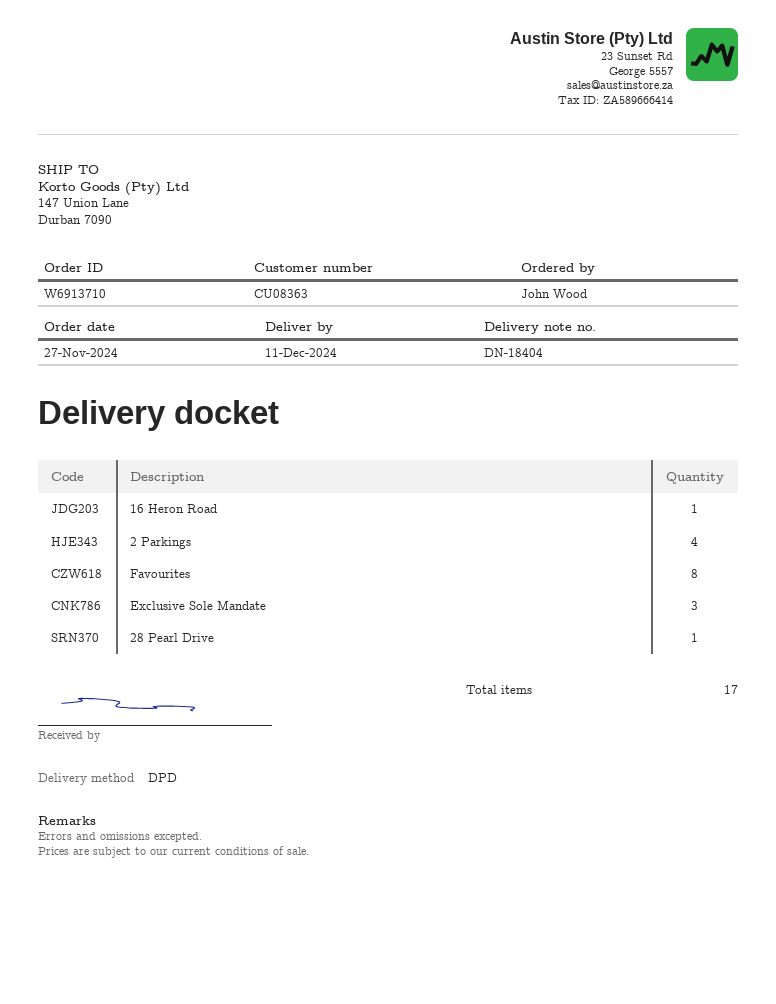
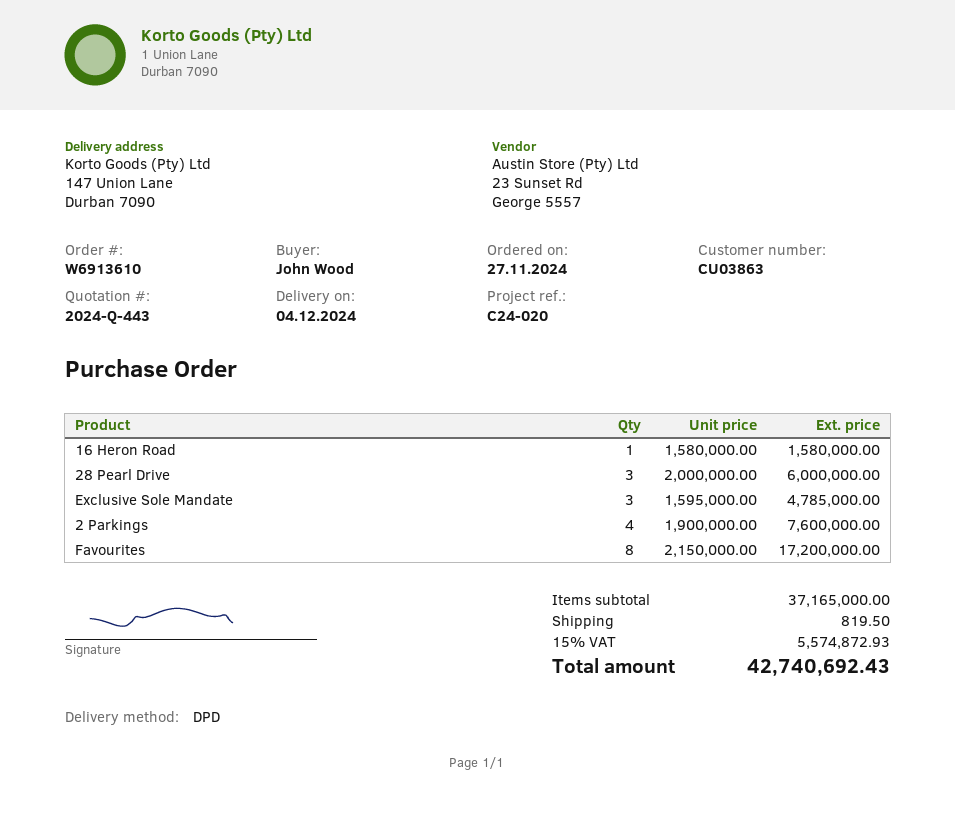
order number: W6913710 -> W6913610
delivery date: 2024-12-11 -> 2024-12-04
customer number: CU08363 -> CU03863
28 Pearl Drive: 1 -> 3

